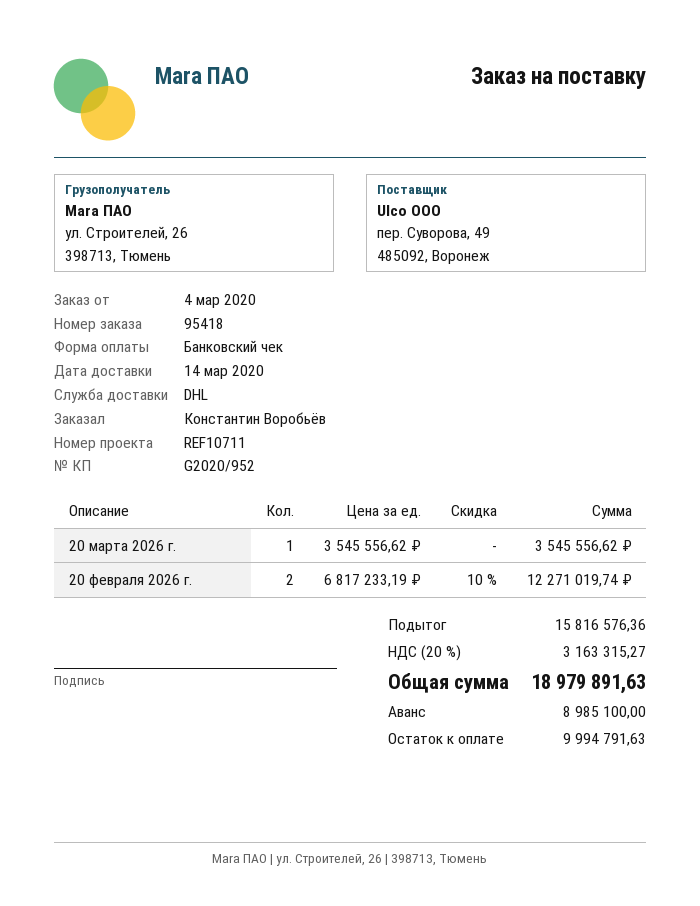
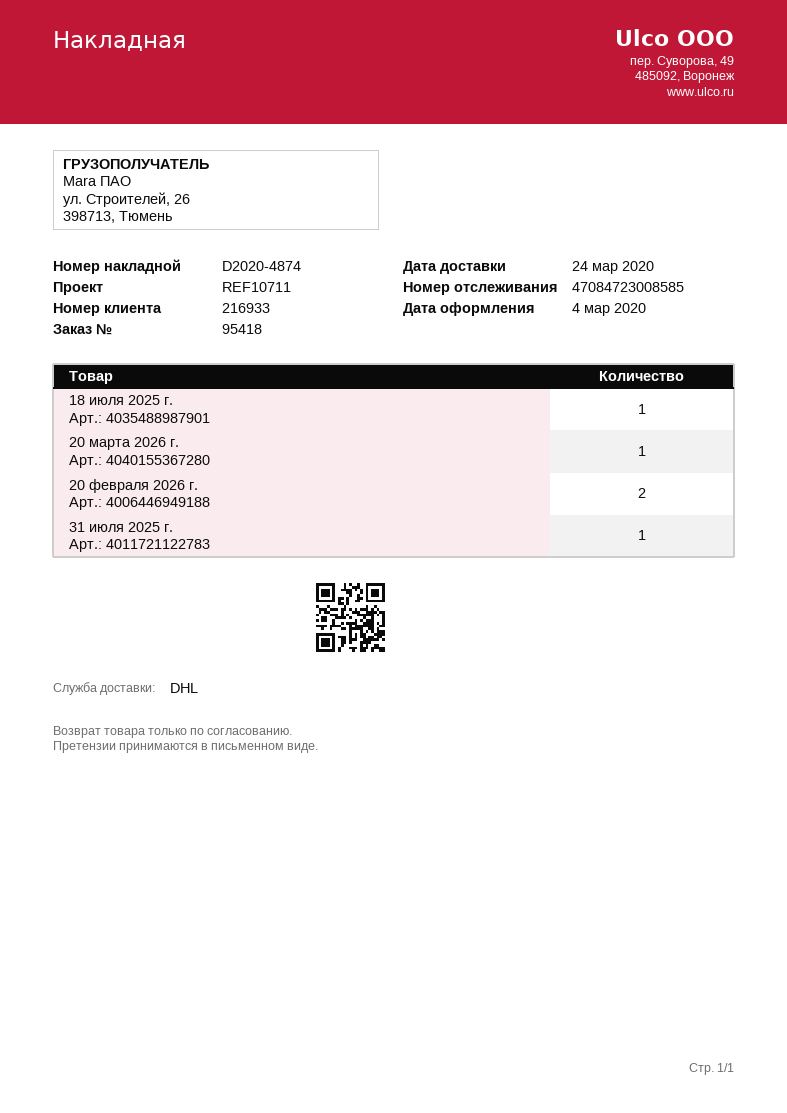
delivery date: 2020-03-14 -> 2020-03-24
18 июля 2025 г.: none -> 1
31 июля 2025 г.: none -> 1

